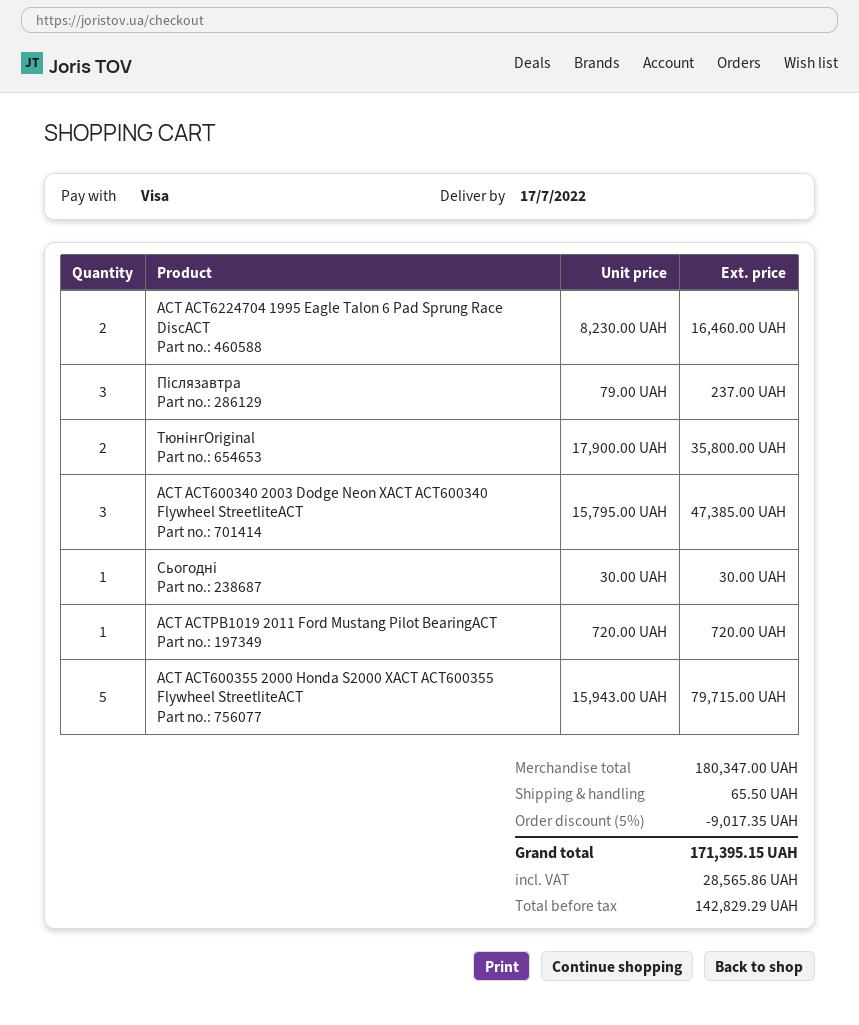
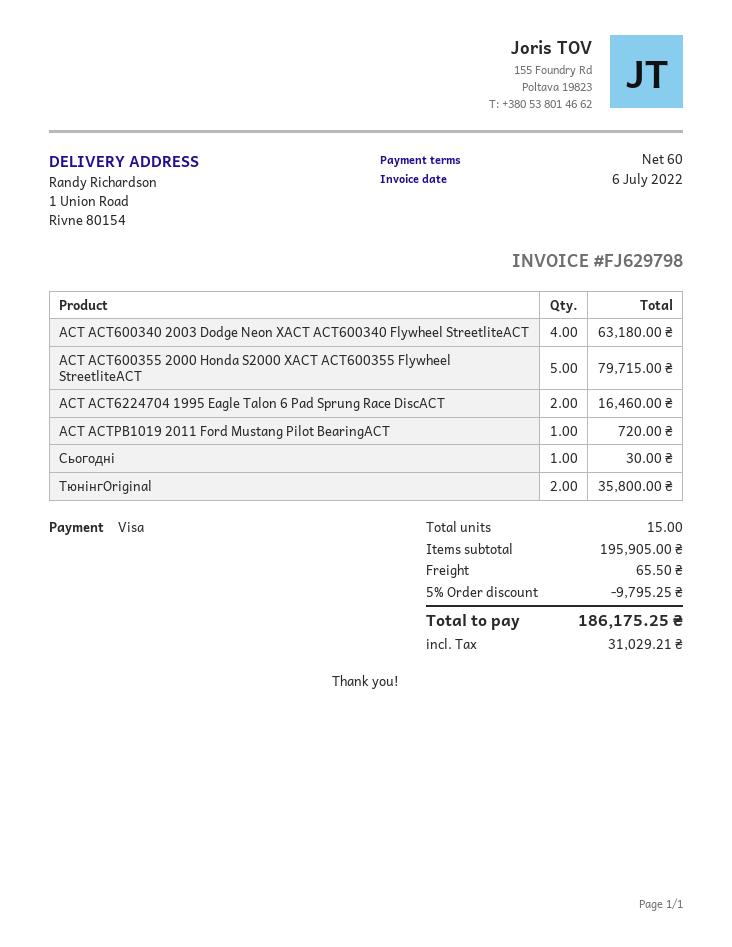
Післязавтра: 3 for 237.00 -> none
ACT ACT600340 2003 Dodge Neon XACT ACT600340 Flywheel StreetliteACT: 3 for 47385.00 -> 4 for 63180.00
subtotal: 180347.00 -> 195905.00
discount: 5% = 9017.35 -> 5% = 9795.25
tax: 28565.86 -> 31029.21
total: 171395.15 -> 186175.25

